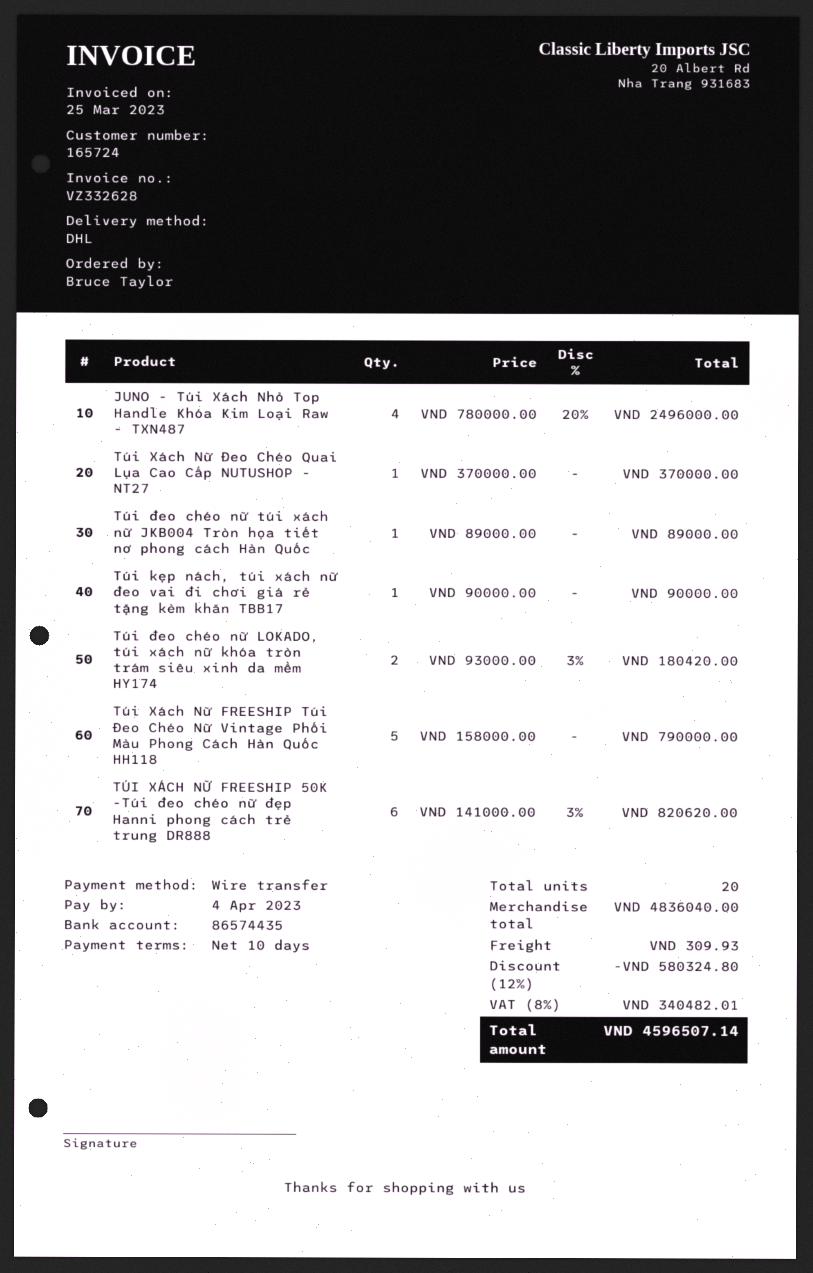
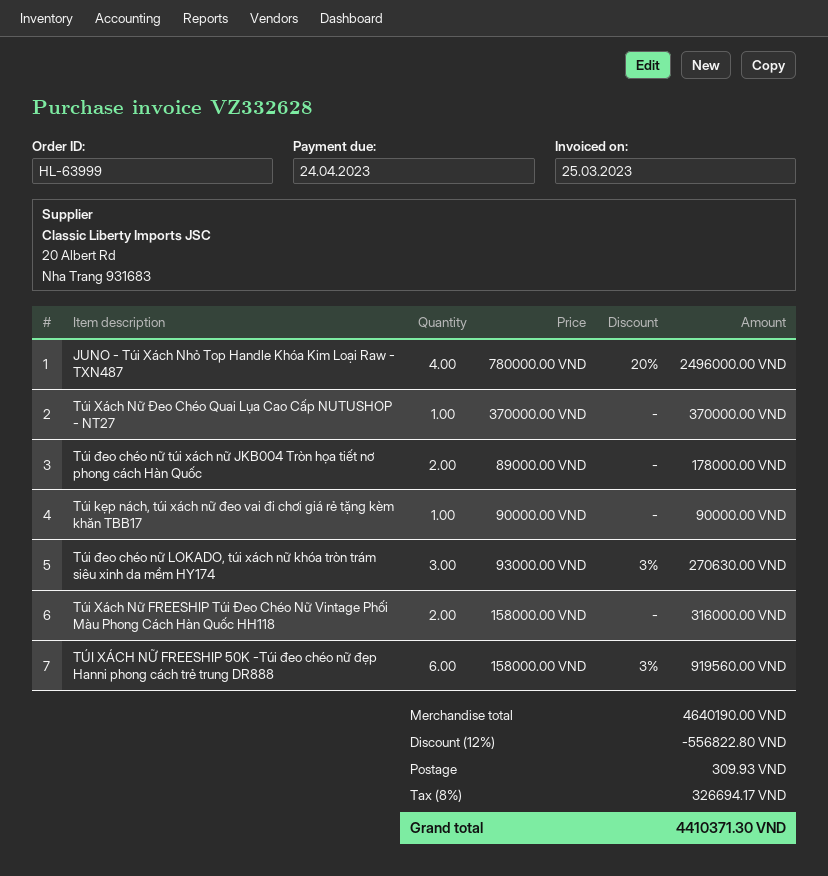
due date: 2023-04-04 -> 2023-04-24
Túi đeo chéo nữ túi xách nữ JKB004 Tròn họa tiết nơ phong cách Hàn Quốc: 1 x 89000.00 = 89000.00 -> 2 x 89000.00 = 178000.00
Túi đeo chéo nữ LOKADO, túi xách nữ khóa tròn trám siêu xinh da mềm HY174: 2 x 93000.00 - 3% = 180420.00 -> 3 x 93000.00 - 3% = 270630.00
Túi Xách Nữ FREESHIP Túi Đeo Chéo Nữ Vintage Phối Màu Phong Cách Hàn Quốc HH118: 5 x 158000.00 = 790000.00 -> 2 x 158000.00 = 316000.00
TÚI XÁCH NỮ FREESHIP 50K -Túi đeo chéo nữ đẹp Hanni phong cách trẻ trung DR888: 6 x 141000.00 - 3% = 820620.00 -> 6 x 158000.00 - 3% = 919560.00
subtotal: 4836040.00 -> 4640190.00
discount: 12% = 580324.80 -> 12% = 556822.80
tax: 8% = 340482.01 -> 8% = 326694.17
total: 4596507.14 -> 4410371.30

